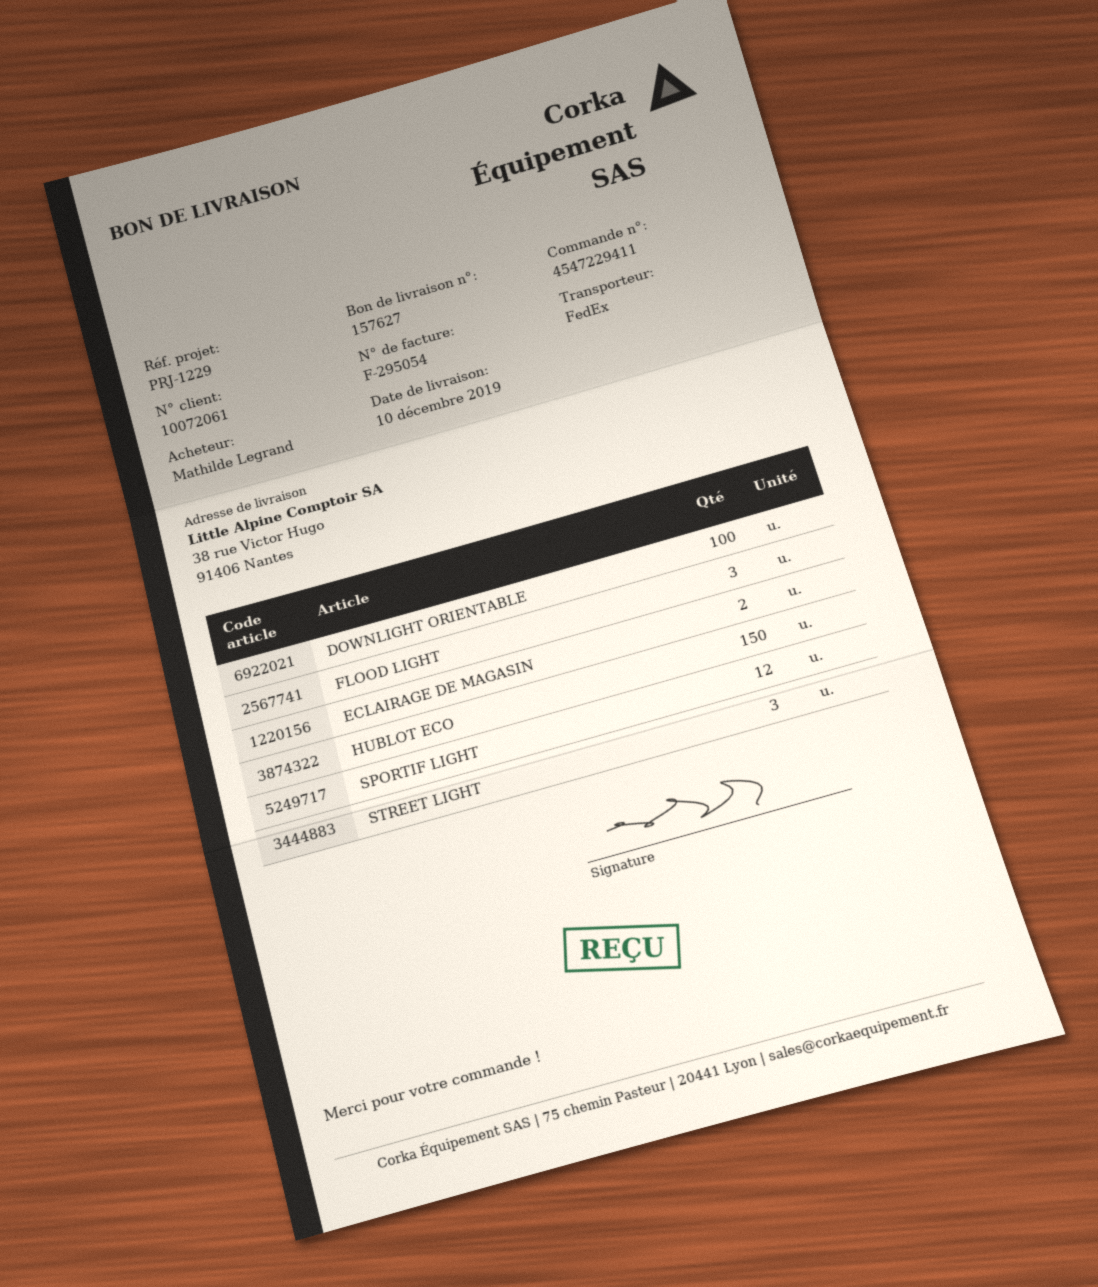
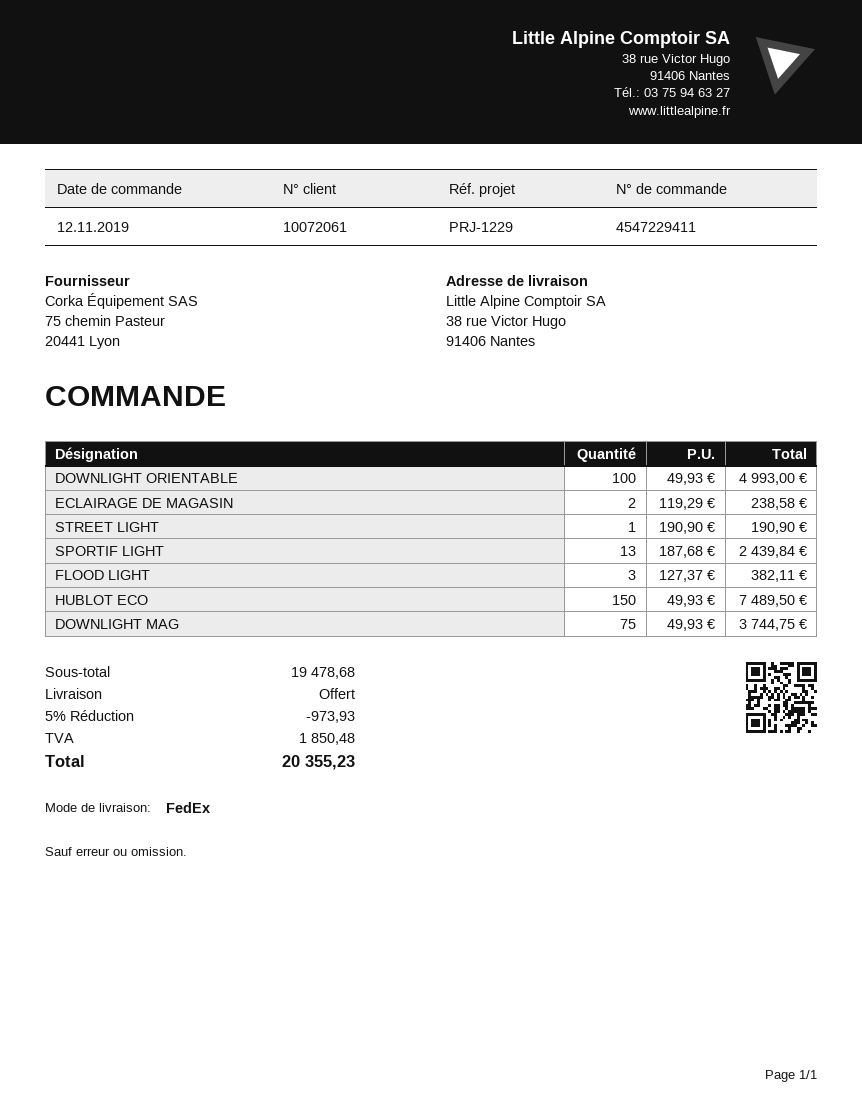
SPORTIF LIGHT: 12 -> 13
STREET LIGHT: 3 -> 1
DOWNLIGHT MAG: none -> 75

